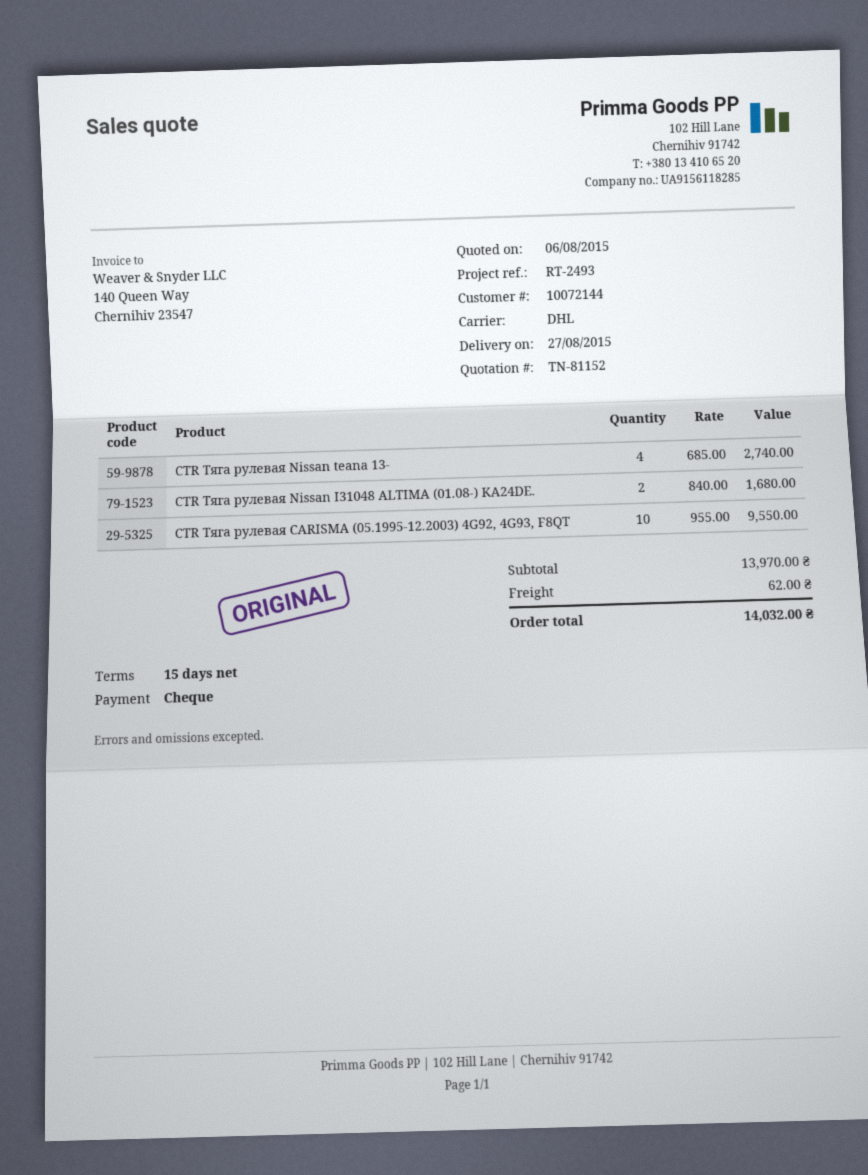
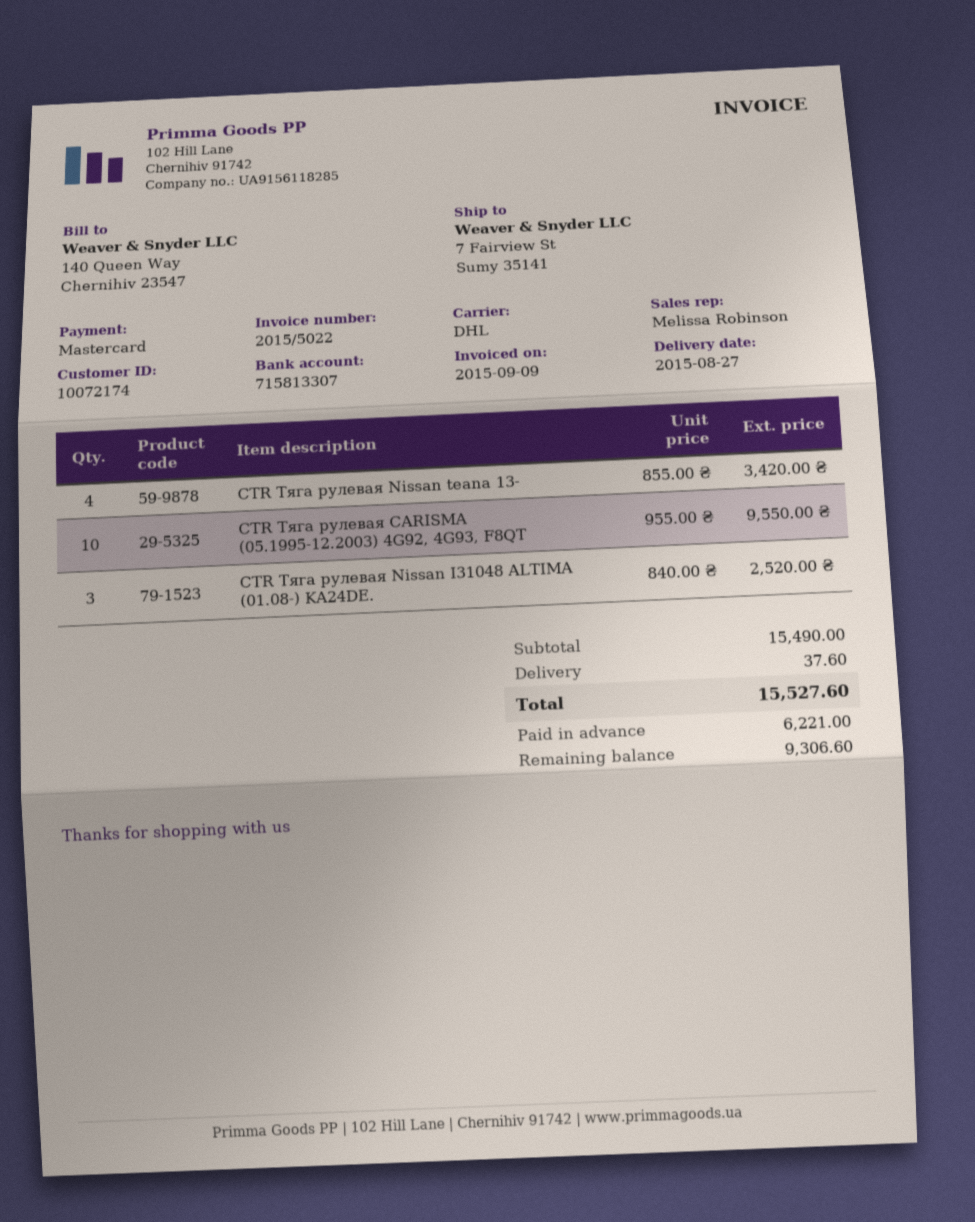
customer number: 10072144 -> 10072174
payment method: cheque -> Mastercard
CTR Тяга рулевая Nissan teana 13-: 4 x 685.00 = 2740.00 -> 4 x 855.00 = 3420.00
CTR Тяга рулевая Nissan I31048 ALTIMA (01.08-) KA24DE.: 2 x 840.00 = 1680.00 -> 3 x 840.00 = 2520.00
subtotal: 13970.00 -> 15490.00
shipping: 62.00 -> 37.60
total: 14032.00 -> 15527.60

